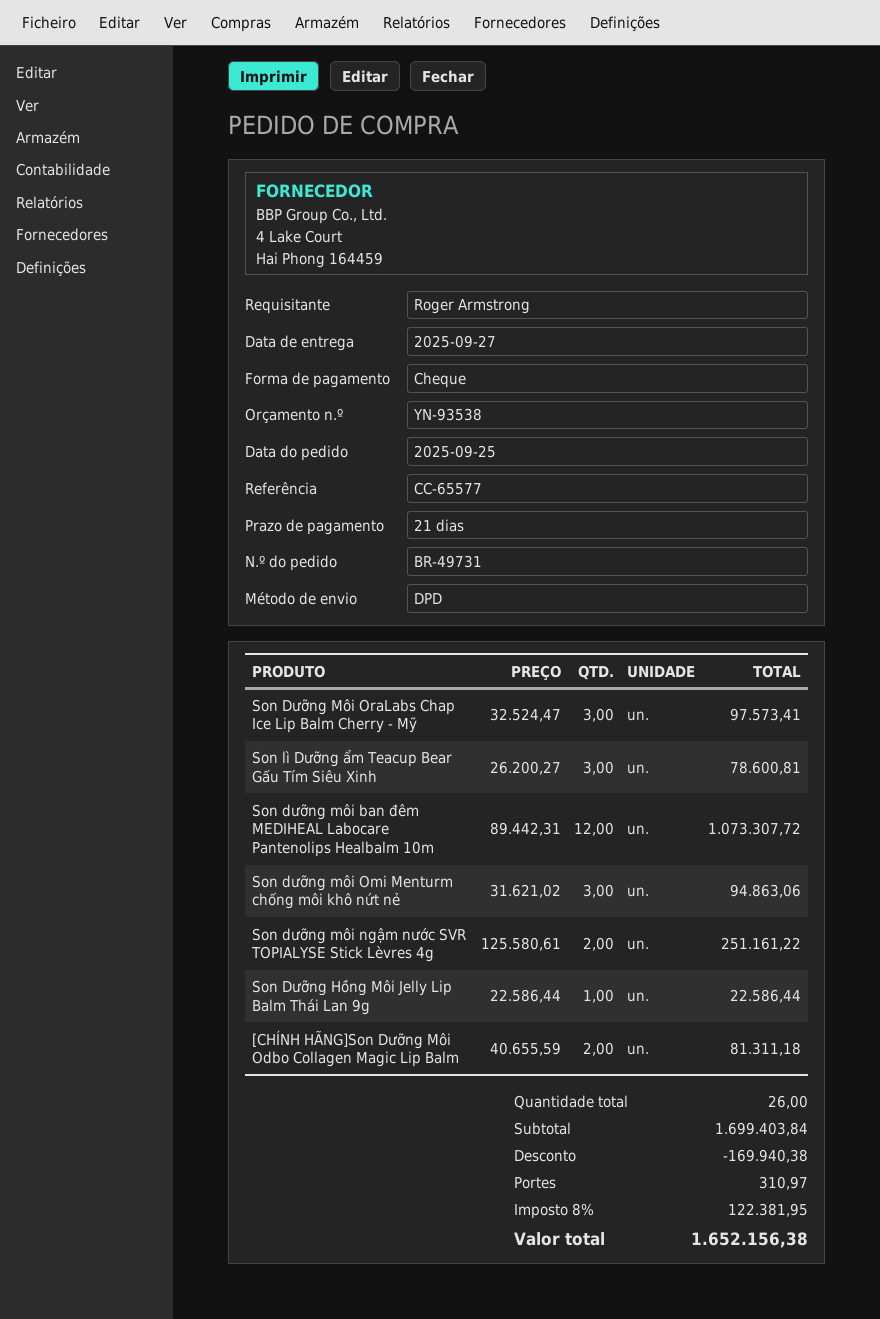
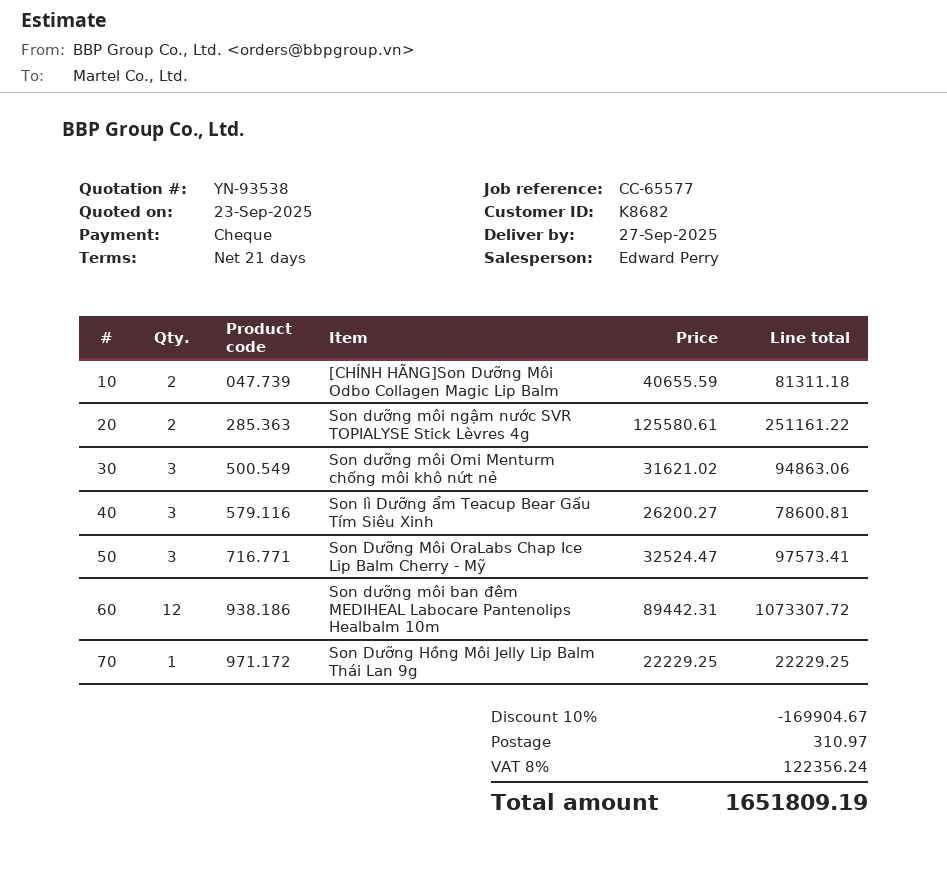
Son Dưỡng Hồng Môi Jelly Lip Balm Thái Lan 9g: 1 x 22586.44 = 22586.44 -> 1 x 22229.25 = 22229.25
discount: 169940.38 -> 169904.67
tax: 8% = 122381.95 -> 8% = 122356.24
total: 1652156.38 -> 1651809.19

